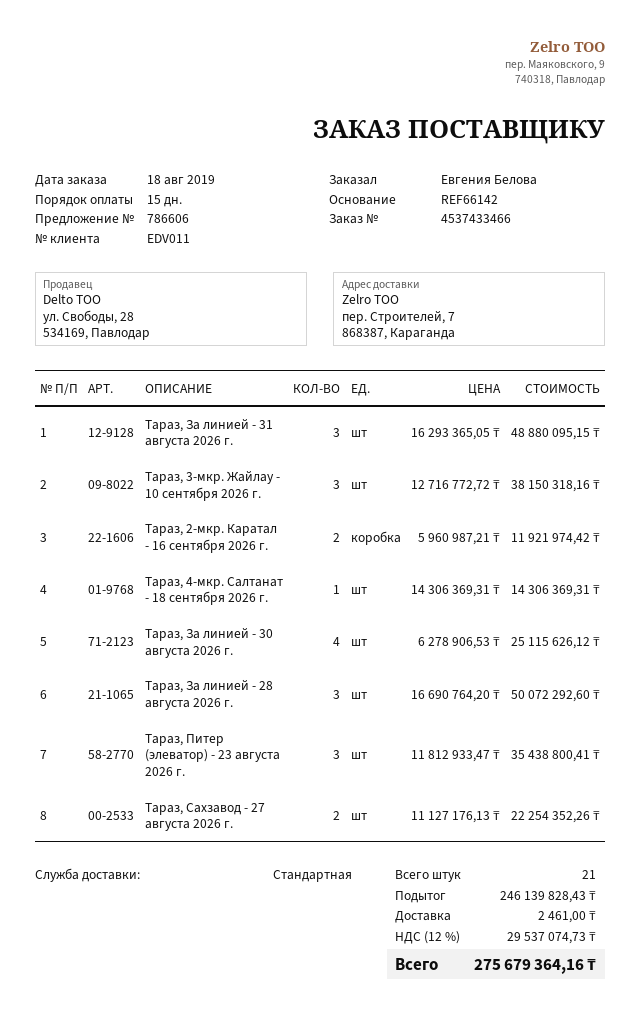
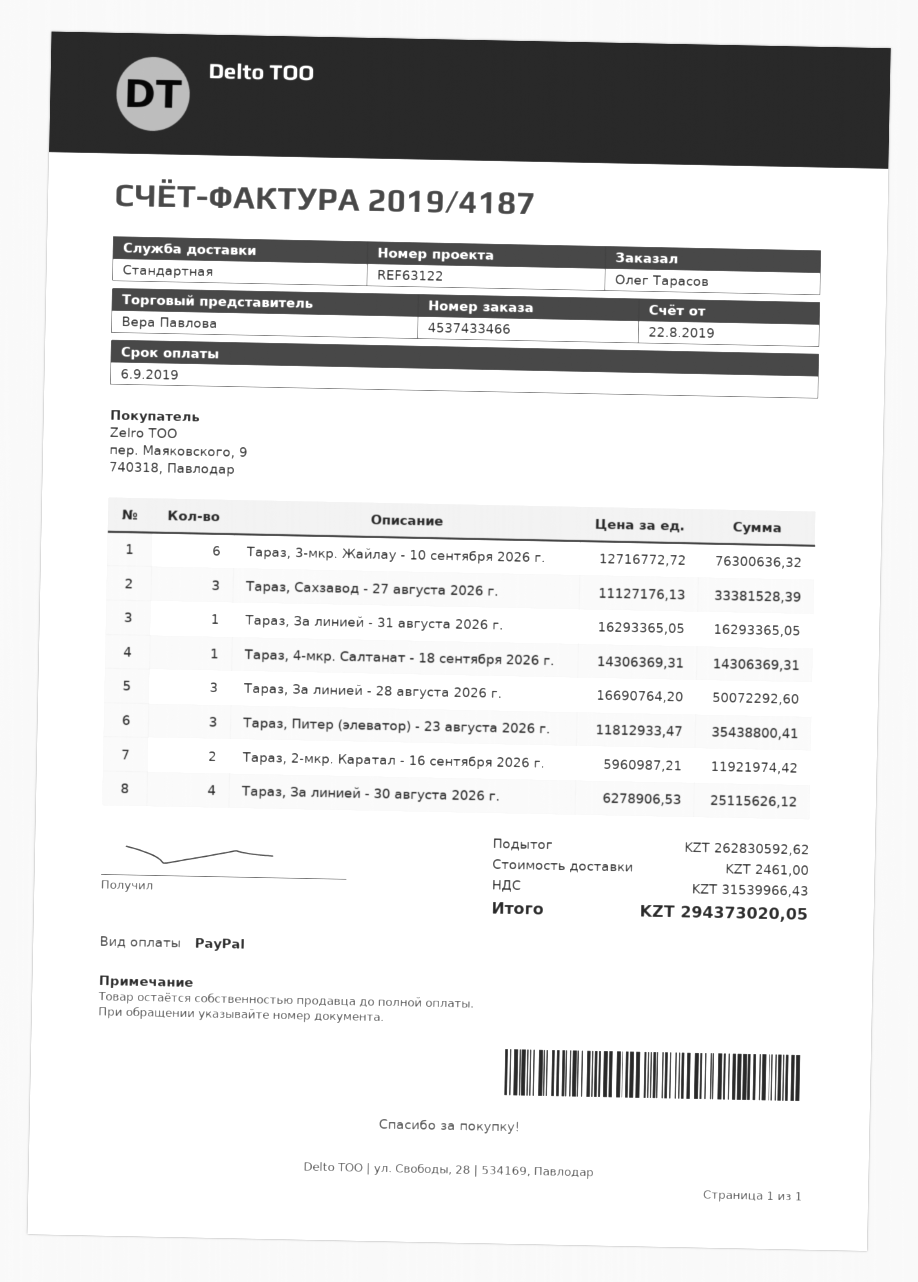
reference: REF66142 -> REF63122
ordered by: Евгения Белова -> Олег Тарасов
Тараз, За линией - 31 августа 2026 г.: 3 x 16293365.05 = 48880095.15 -> 1 x 16293365.05 = 16293365.05
Тараз, 3-мкр. Жайлау - 10 сентября 2026 г.: 3 x 12716772.72 = 38150318.16 -> 6 x 12716772.72 = 76300636.32
Тараз, Сахзавод - 27 августа 2026 г.: 2 x 11127176.13 = 22254352.26 -> 3 x 11127176.13 = 33381528.39
subtotal: 246139828.43 -> 262830592.62
tax: 29537074.73 -> 31539966.43
total: 275679364.16 -> 294373020.05

